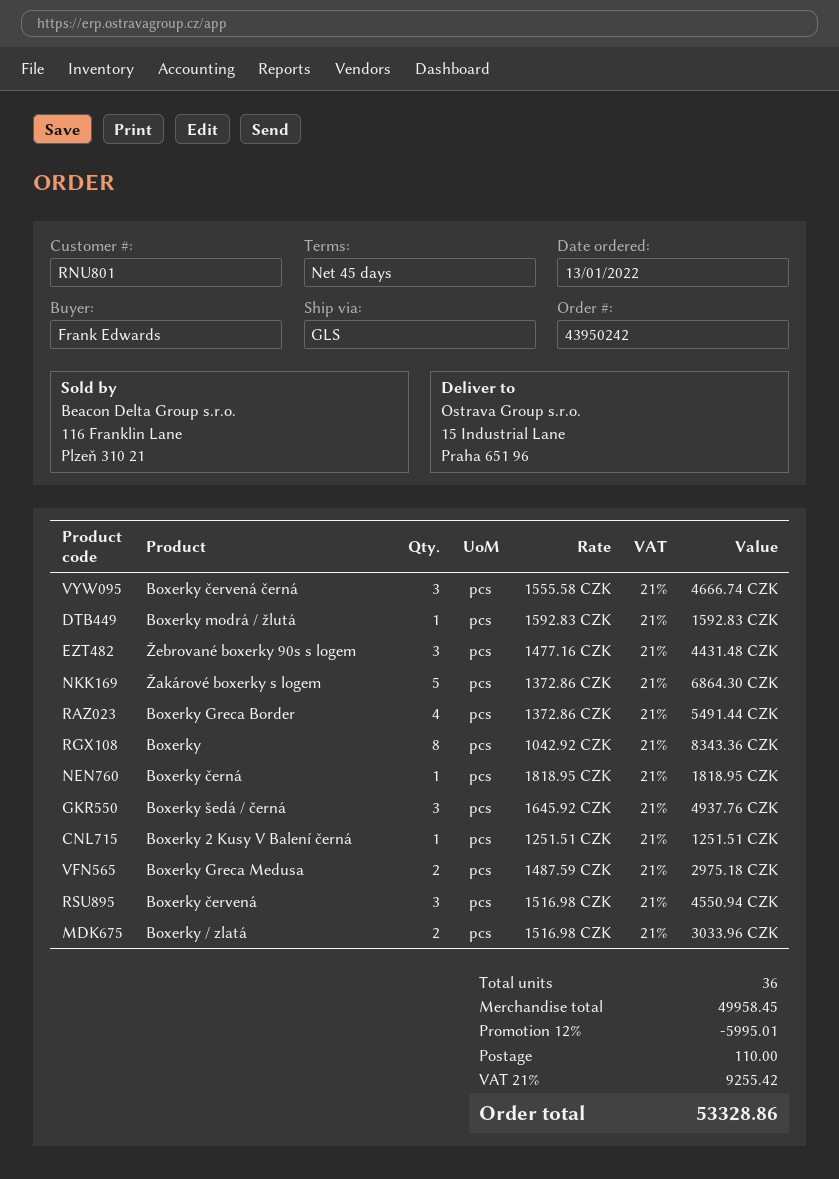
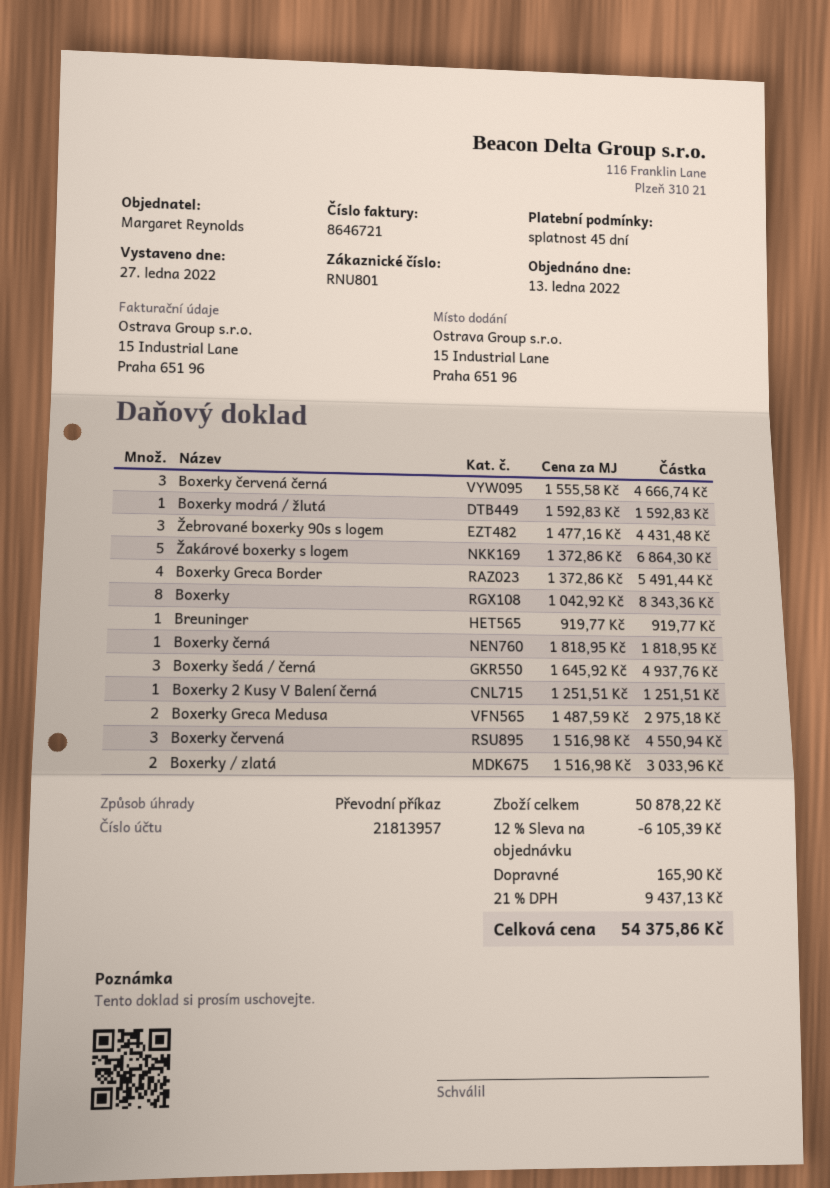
ordered by: Frank Edwards -> Margaret Reynolds
Breuninger: none -> 1 x 919.77 = 919.77
subtotal: 49958.45 -> 50878.22
discount: 12% = 5995.01 -> 12% = 6105.39
shipping: 110.00 -> 165.90
tax: 21% = 9255.42 -> 21% = 9437.13
total: 53328.86 -> 54375.86

